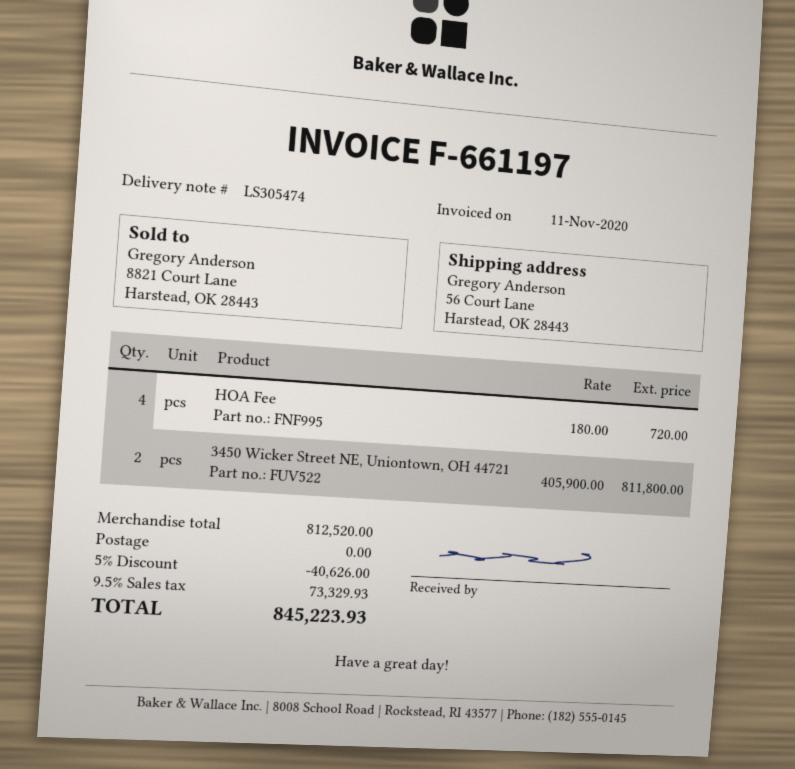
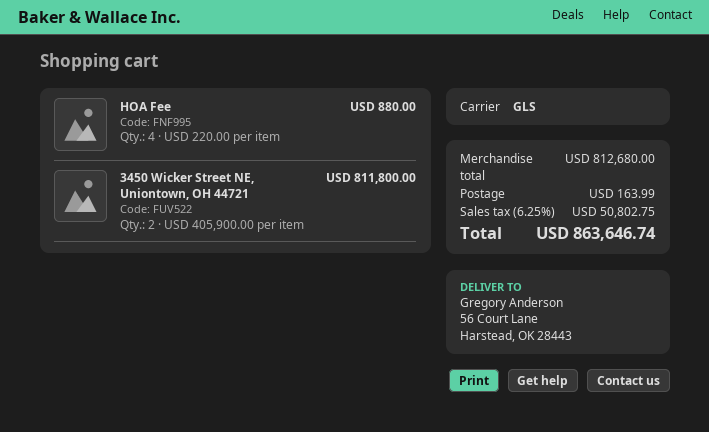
HOA Fee: 4 x 180.00 = 720.00 -> 4 x 220.00 = 880.00
subtotal: 812520.00 -> 812680.00
discount: 5% = 40626.00 -> none
shipping: 0.00 -> 163.99
tax: 9.5% = 73329.93 -> 6.25% = 50802.75
total: 845223.93 -> 863646.74

